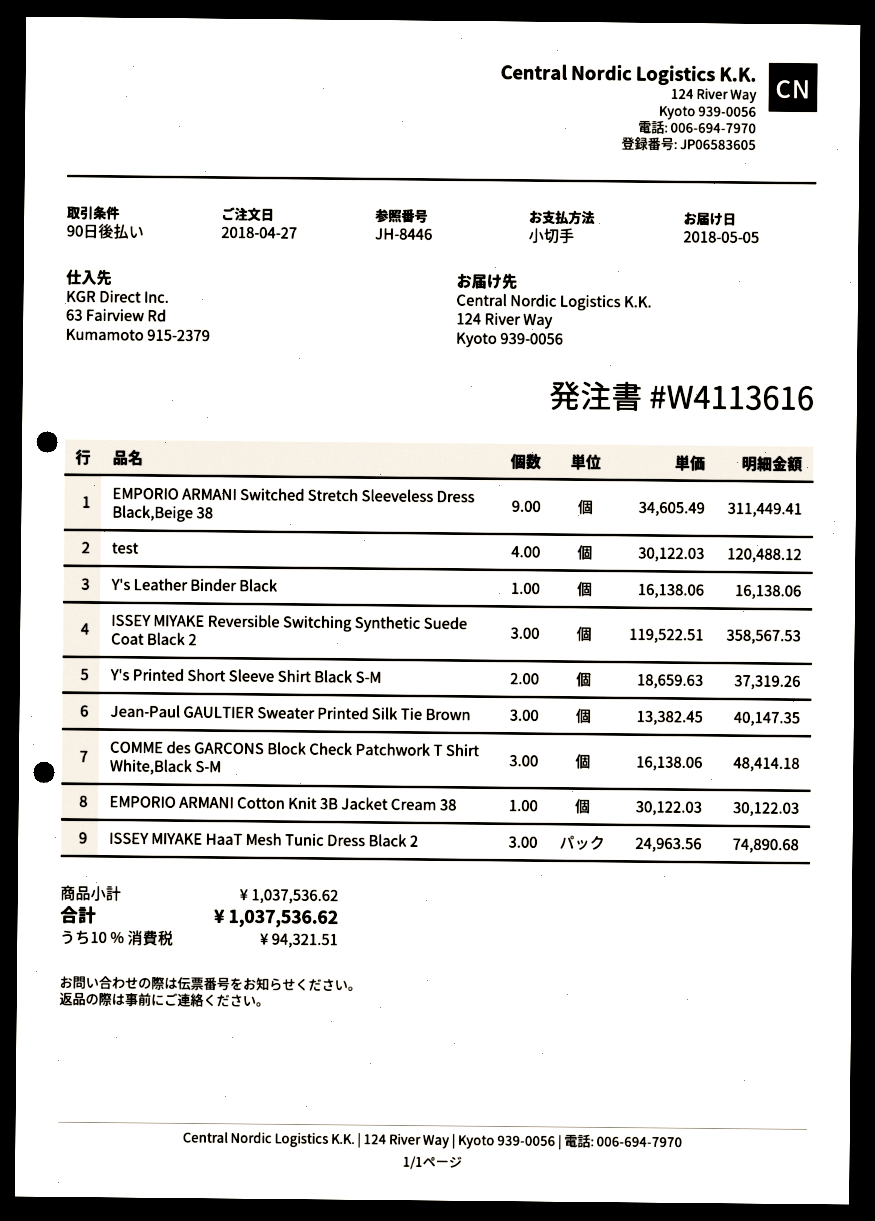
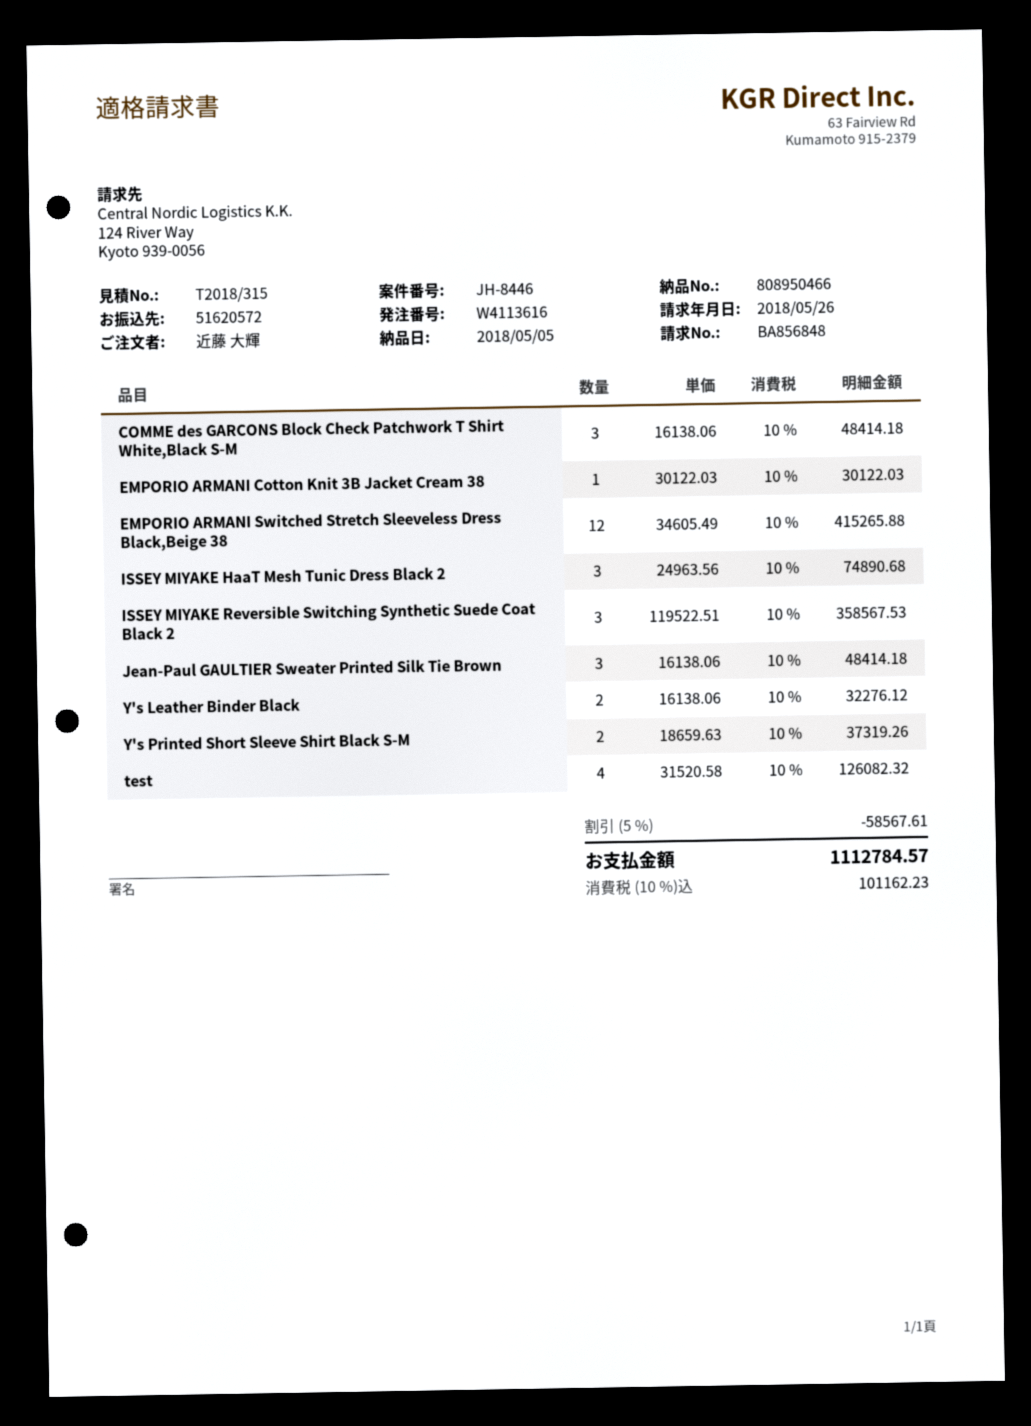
EMPORIO ARMANI Switched Stretch Sleeveless Dress Black,Beige 38: 9 x 34605.49 = 311449.41 -> 12 x 34605.49 = 415265.88
test: 4 x 30122.03 = 120488.12 -> 4 x 31520.58 = 126082.32
Y's Leather Binder Black: 1 x 16138.06 = 16138.06 -> 2 x 16138.06 = 32276.12
Jean-Paul GAULTIER Sweater Printed Silk Tie Brown: 3 x 13382.45 = 40147.35 -> 3 x 16138.06 = 48414.18
discount: none -> 5% = 58567.61
tax: 10% = 94321.51 -> 10% = 101162.23
total: 1037536.62 -> 1112784.57

